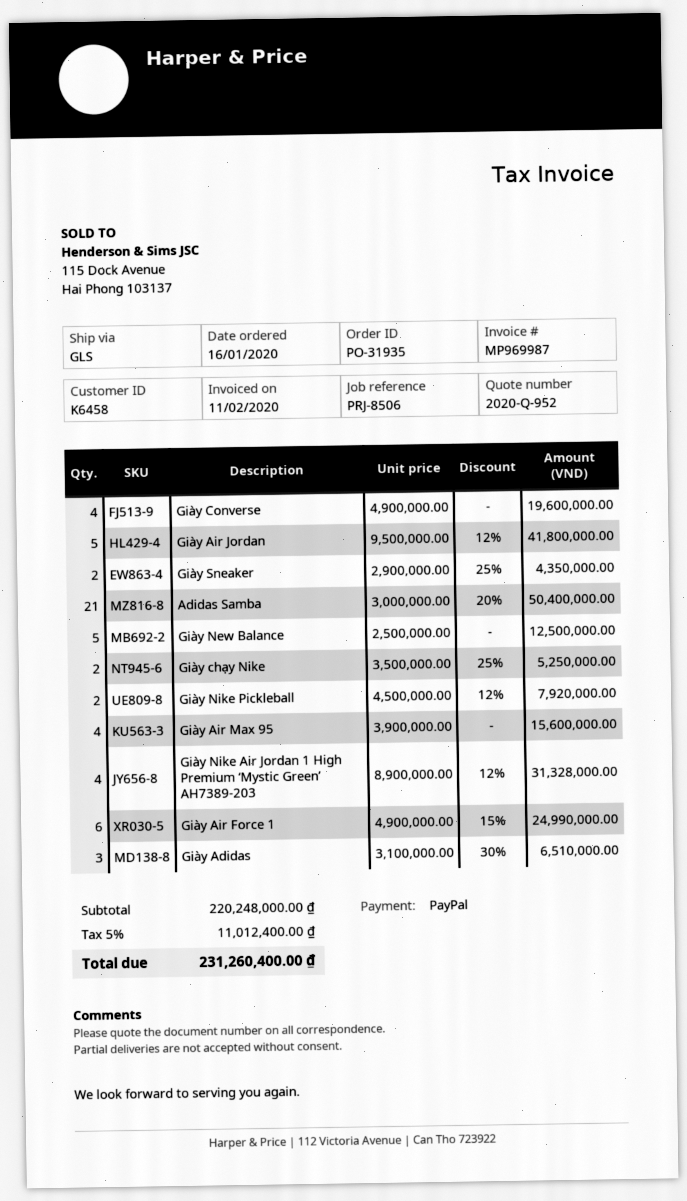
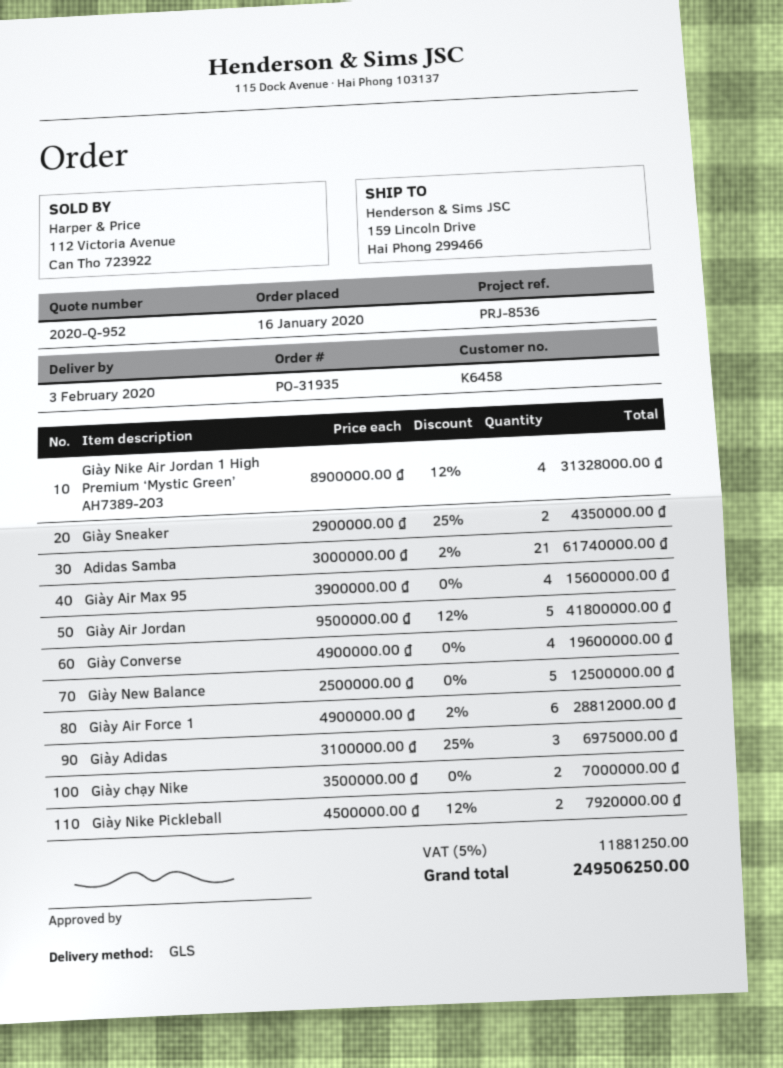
reference: PRJ-8506 -> PRJ-8536
Adidas Samba: 21 x 3000000.00 - 20% = 50400000.00 -> 21 x 3000000.00 - 2% = 61740000.00
Giày chạy Nike: 2 x 3500000.00 - 25% = 5250000.00 -> 2 x 3500000.00 = 7000000.00
Giày Air Force 1: 6 x 4900000.00 - 15% = 24990000.00 -> 6 x 4900000.00 - 2% = 28812000.00
Giày Adidas: 3 x 3100000.00 - 30% = 6510000.00 -> 3 x 3100000.00 - 25% = 6975000.00
tax: 5% = 11012400.00 -> 5% = 11881250.00
total: 231260400.00 -> 249506250.00

